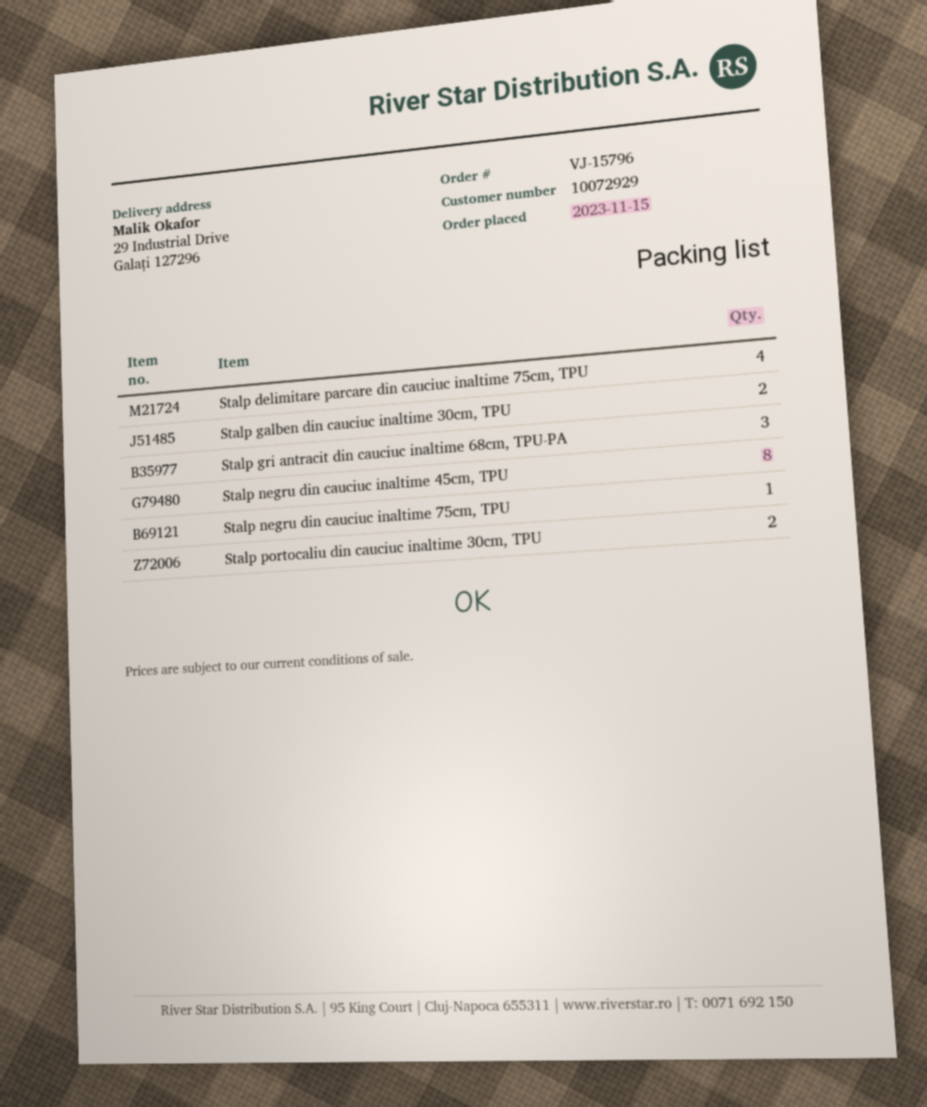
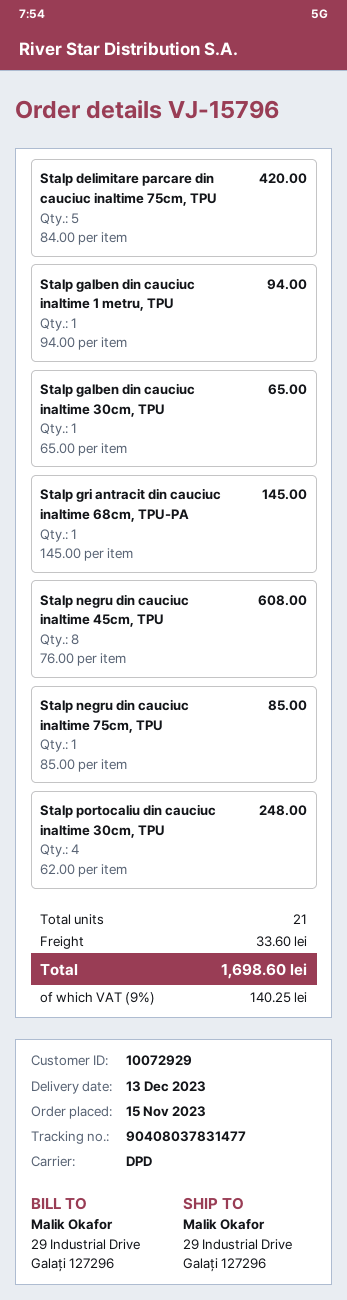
Stalp delimitare parcare din cauciuc inaltime 75cm, TPU: 4 -> 5
Stalp galben din cauciuc inaltime 30cm, TPU: 2 -> 1
Stalp gri antracit din cauciuc inaltime 68cm, TPU-PA: 3 -> 1
Stalp portocaliu din cauciuc inaltime 30cm, TPU: 2 -> 4
Stalp galben din cauciuc inaltime 1 metru, TPU: none -> 1

